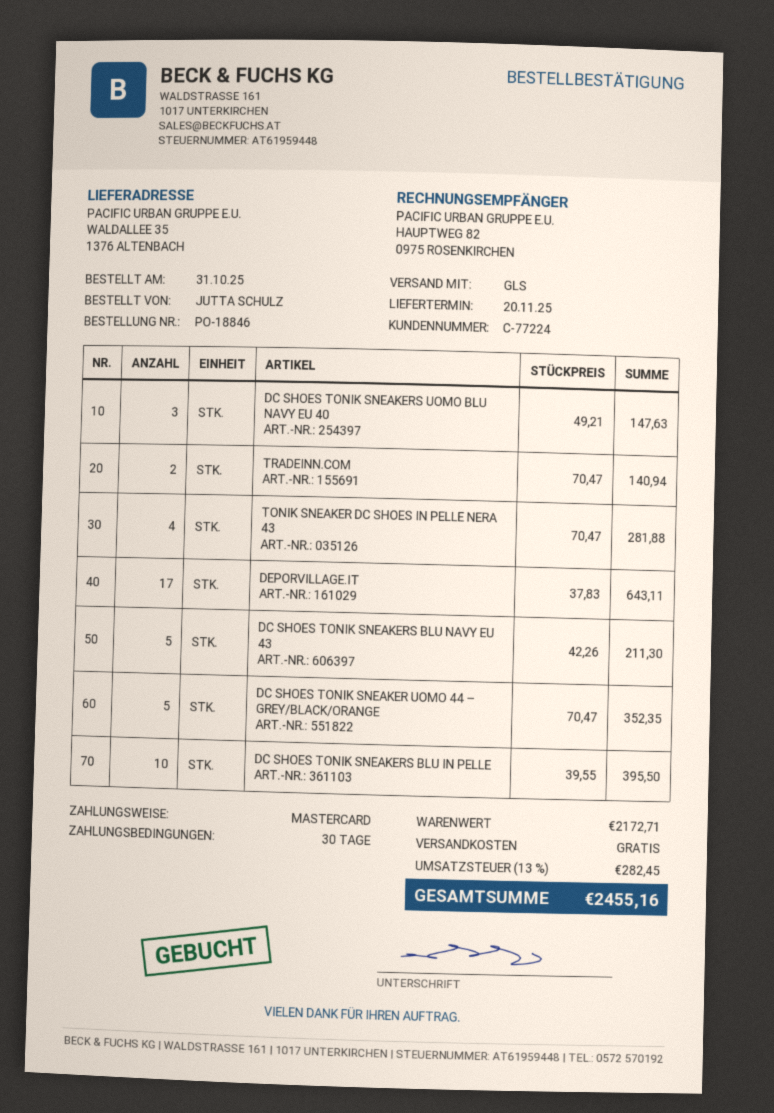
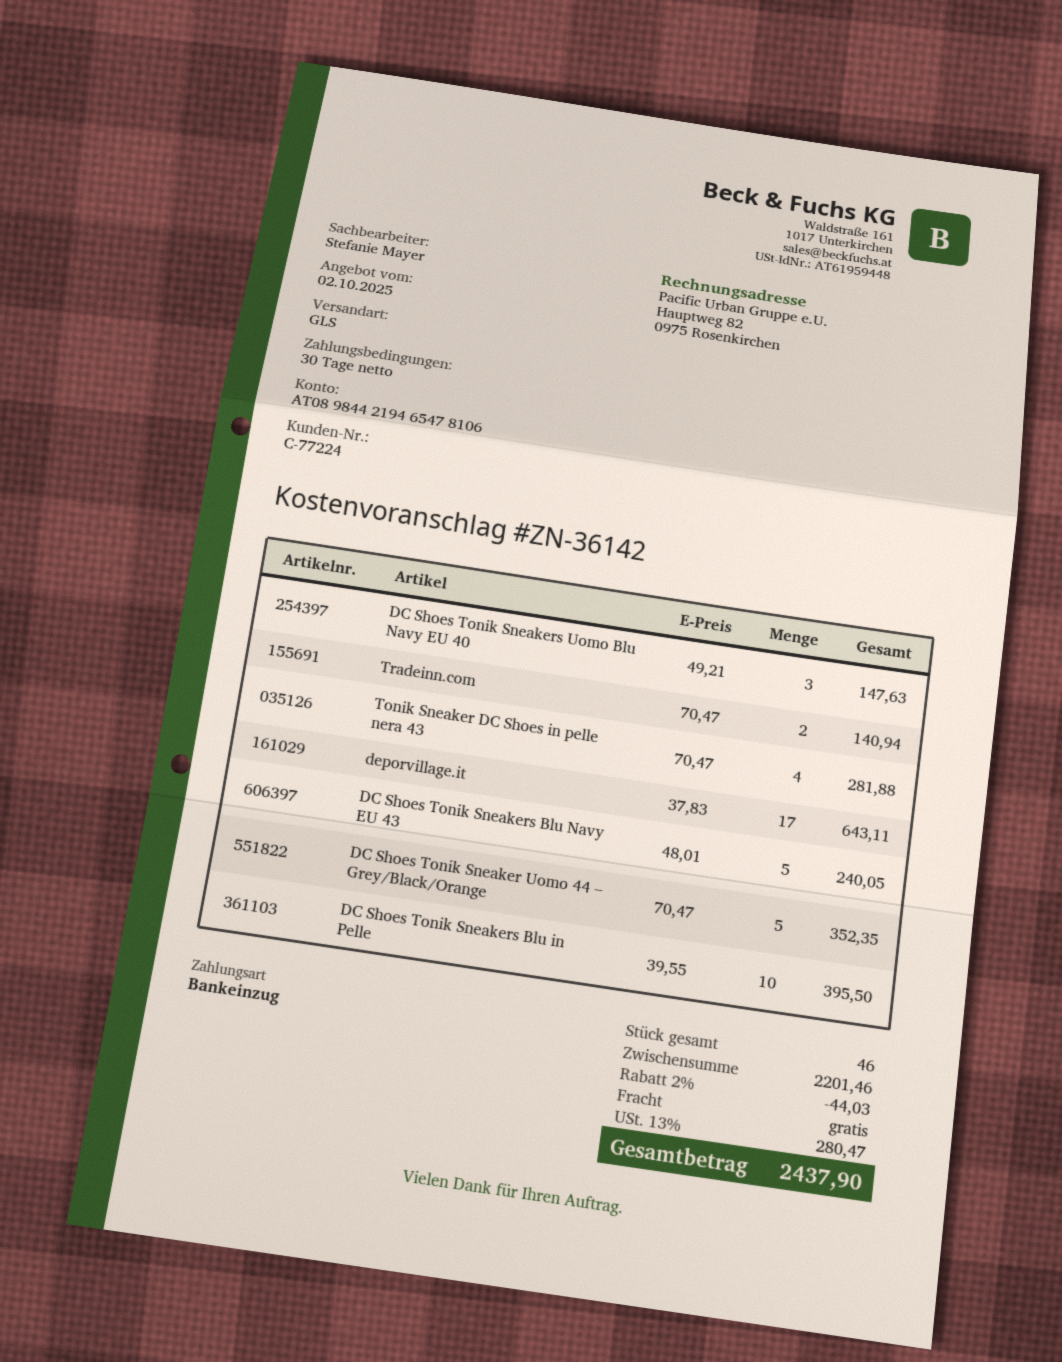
payment method: Mastercard -> direct debit
DC SHOES TONIK SNEAKERS BLU NAVY EU 43: 5 x 42.26 = 211.30 -> 5 x 48.01 = 240.05
subtotal: 2172.71 -> 2201.46
discount: none -> 2% = 44.03
tax: 13% = 282.45 -> 13% = 280.47
total: 2455.16 -> 2437.90

